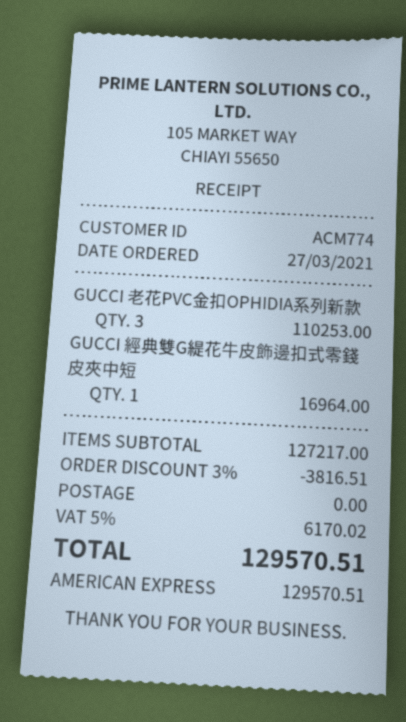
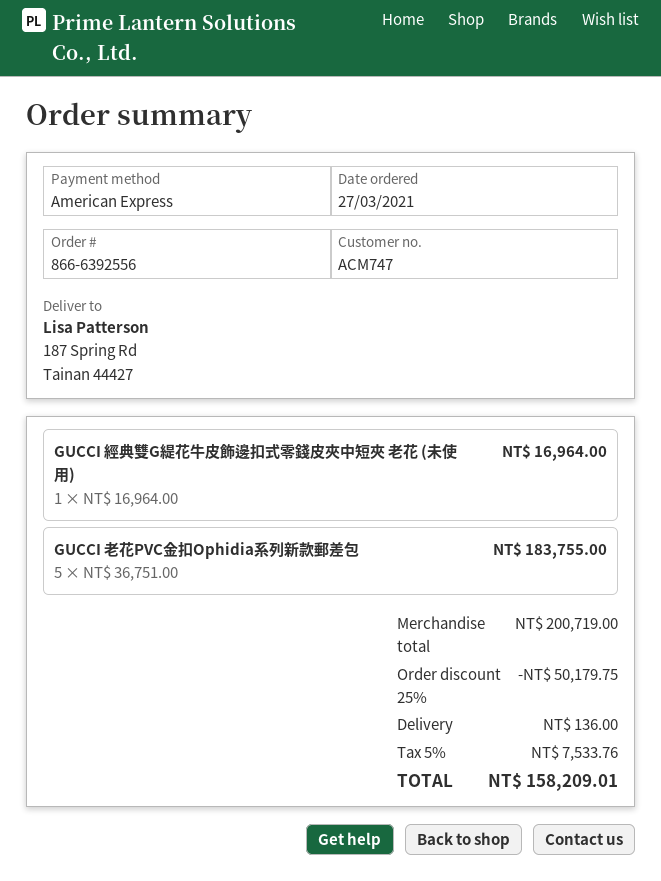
customer number: ACM774 -> ACM747
GUCCI 老花PVC金扣OPHIDIA系列新款: 3 for 110253.00 -> 5 for 183755.00
subtotal: 127217.00 -> 200719.00
discount: 3% = 3816.51 -> 25% = 50179.75
shipping: 0.00 -> 136.00
tax: 5% = 6170.02 -> 5% = 7533.76
total: 129570.51 -> 158209.01

